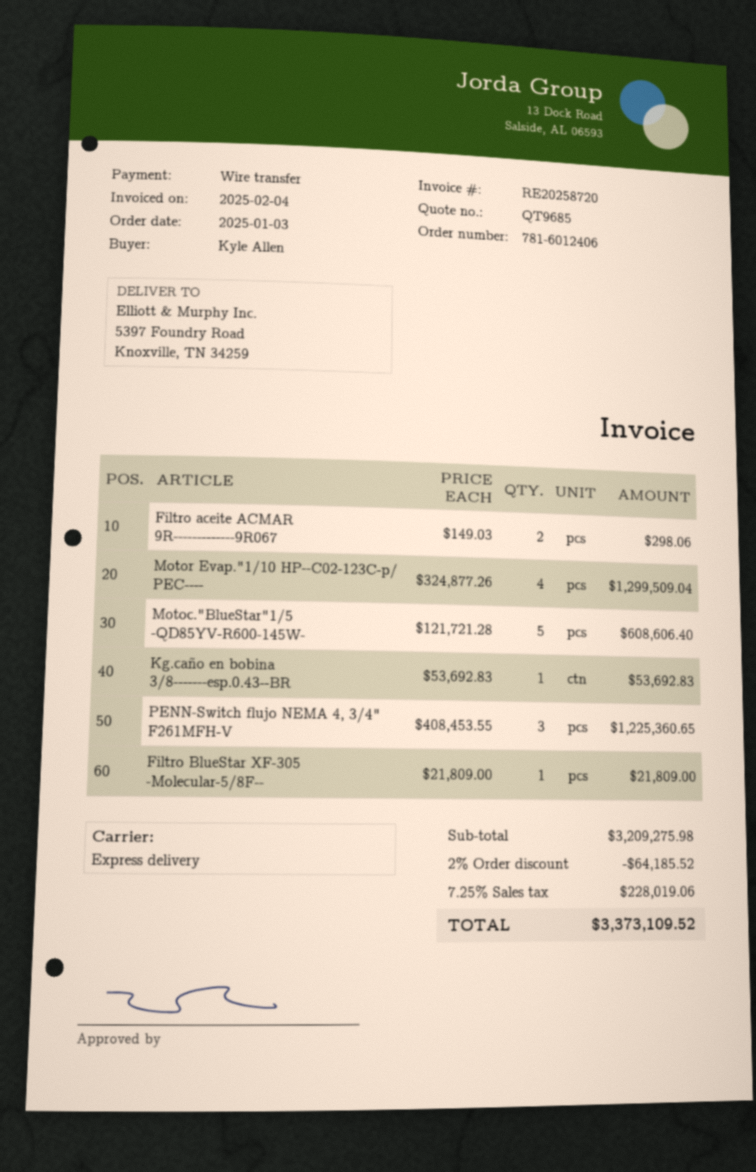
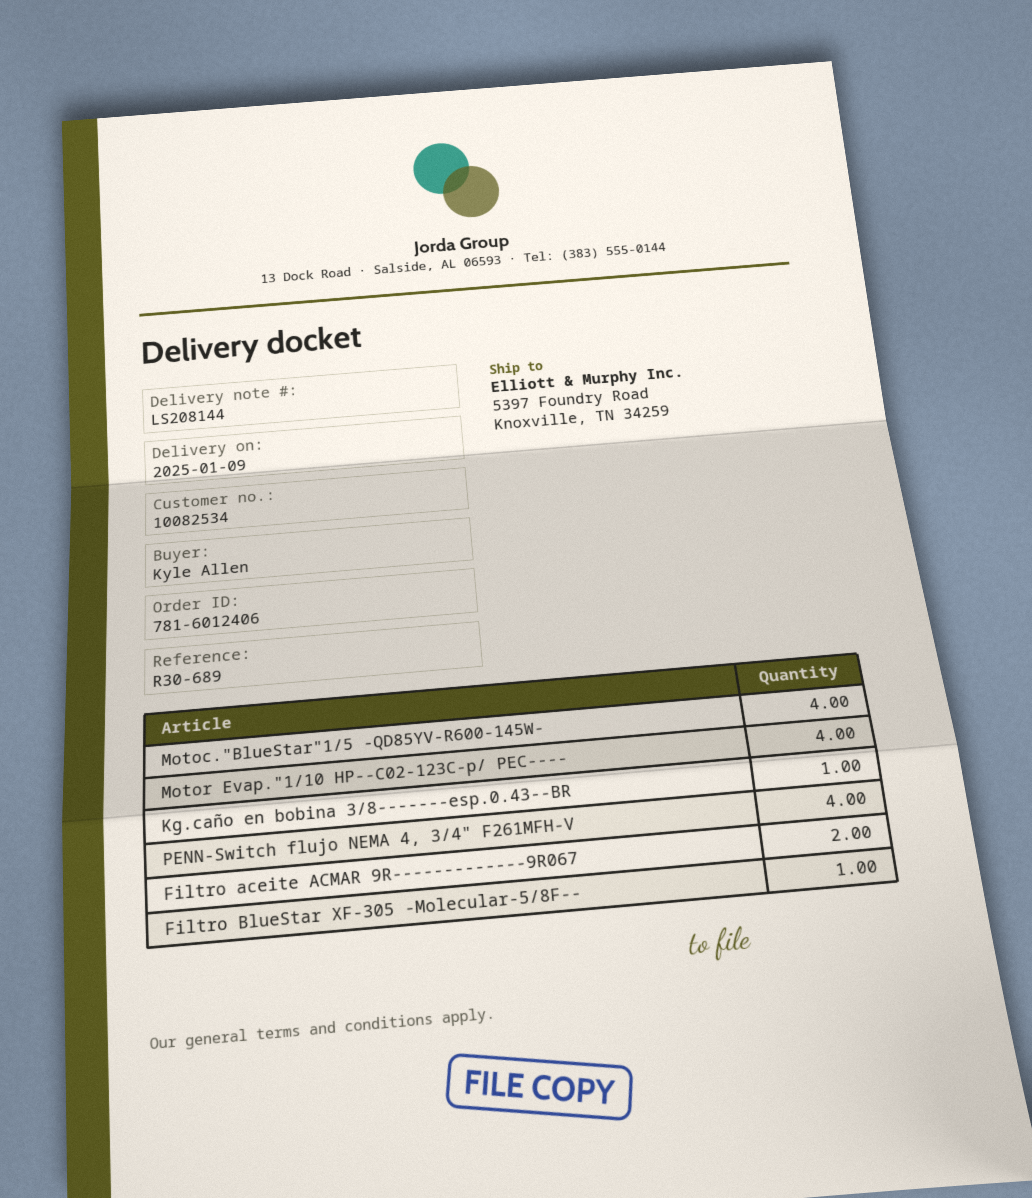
Motoc."BlueStar"1/5 -QD85YV-R600-145W-: 5 -> 4
PENN-Switch flujo NEMA 4, 3/4" F261MFH-V: 3 -> 4

